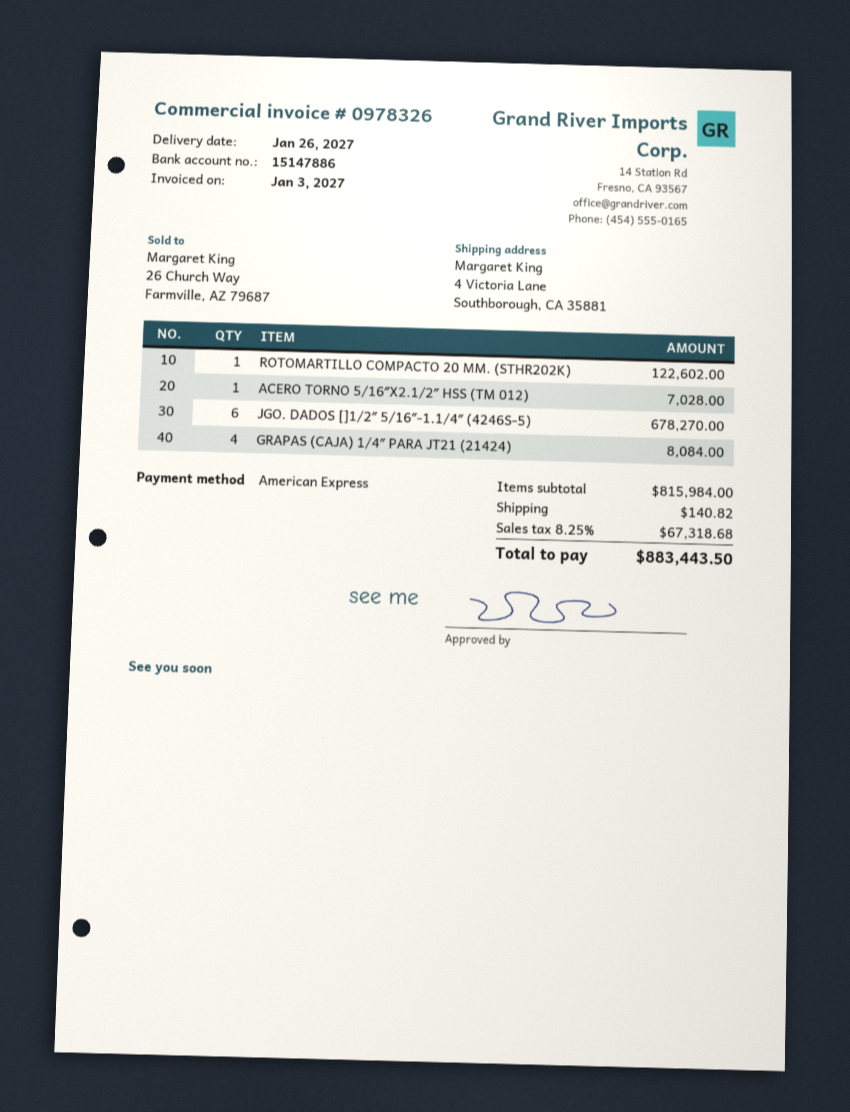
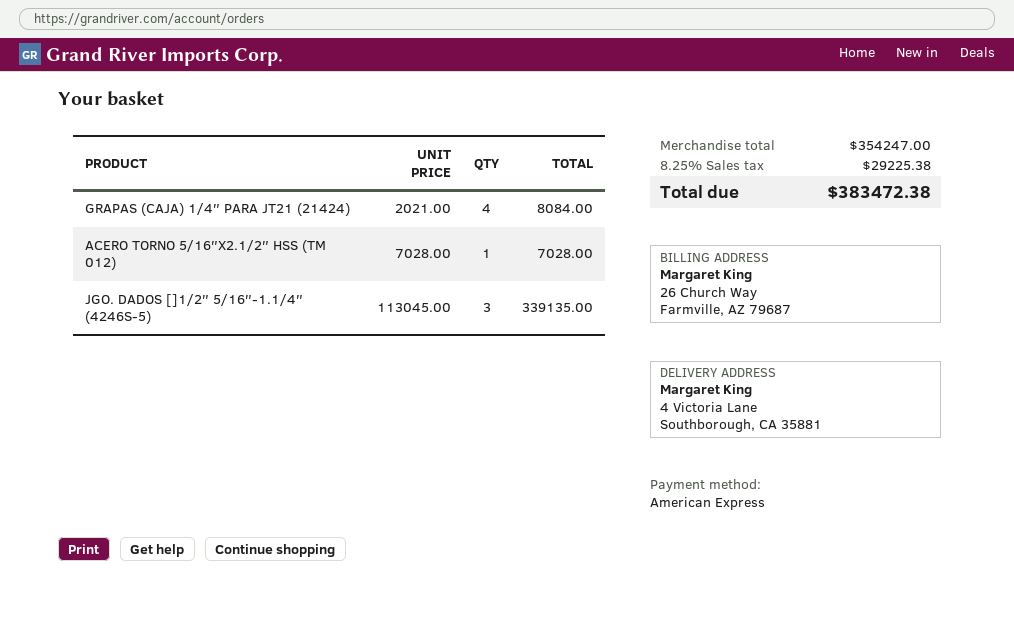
ROTOMARTILLO COMPACTO 20 MM. (STHR202K): 1 for 122602.00 -> none
JGO. DADOS []1/2″ 5/16″-1.1/4″ (4246S-5): 6 for 678270.00 -> 3 for 339135.00
subtotal: 815984.00 -> 354247.00
shipping: 140.82 -> none
tax: 8.25% = 67318.68 -> 8.25% = 29225.38
total: 883443.50 -> 383472.38

